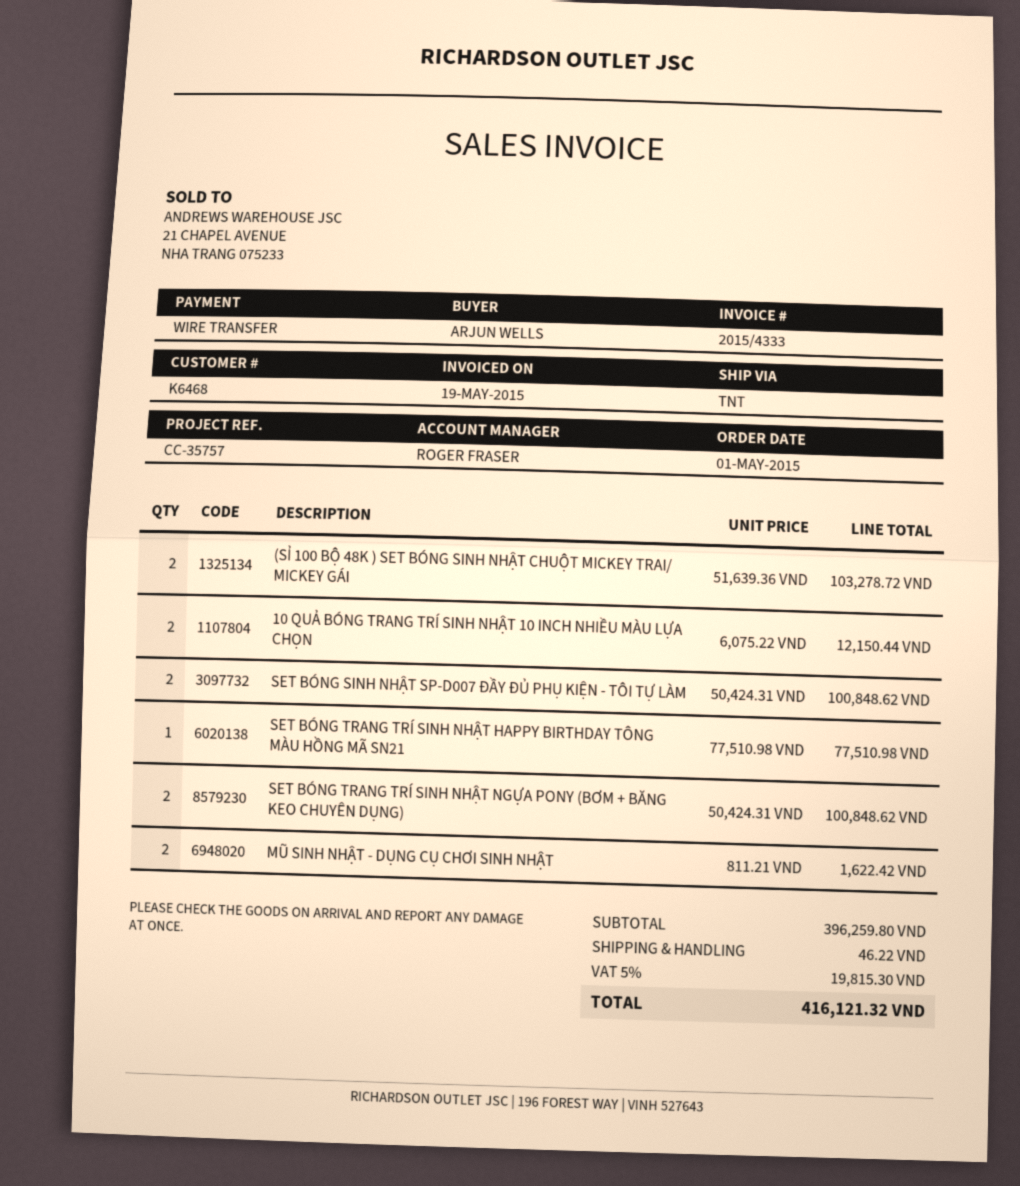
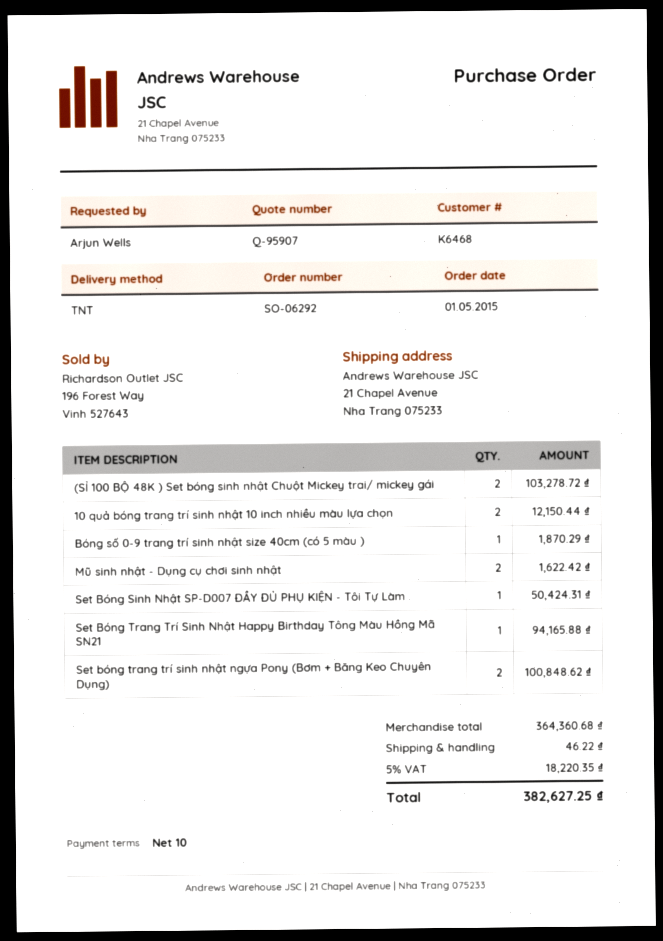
SET BÓNG SINH NHẬT SP-D007 ĐẦY ĐỦ PHỤ KIỆN - TÔI TỰ LÀM: 2 for 100848.62 -> 1 for 50424.31
SET BÓNG TRANG TRÍ SINH NHẬT HAPPY BIRTHDAY TÔNG MÀU HỒNG MÃ SN21: 1 for 77510.98 -> 1 for 94165.88
Bóng số 0-9 trang trí sinh nhật size 40cm (có 5 màu ): none -> 1 for 1870.29
subtotal: 396259.80 -> 364360.68
tax: 5% = 19815.30 -> 5% = 18220.35
total: 416121.32 -> 382627.25

